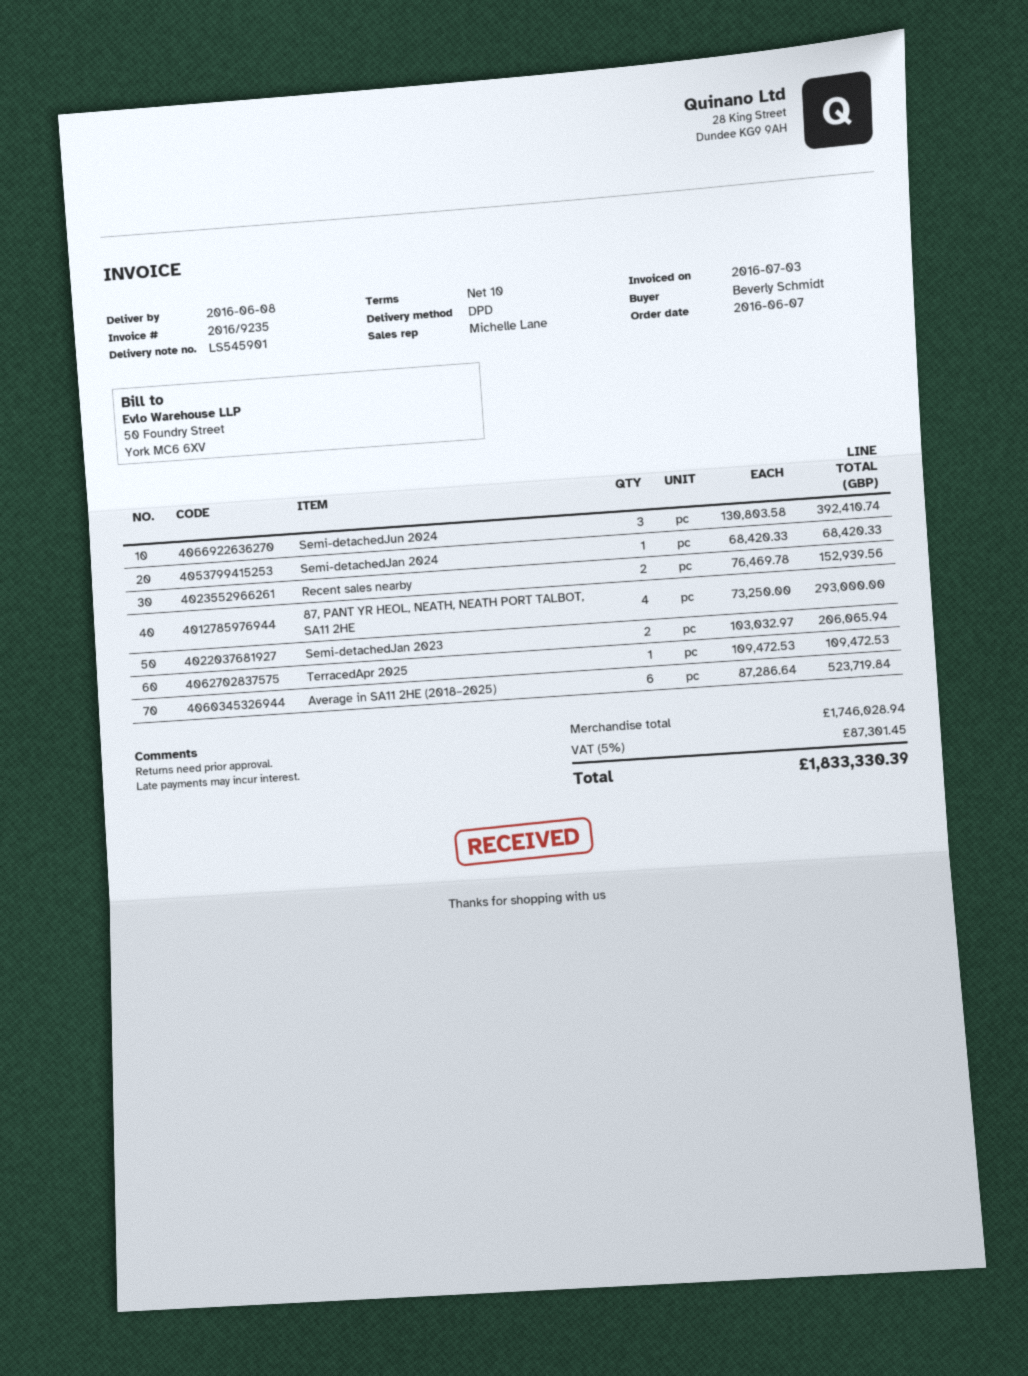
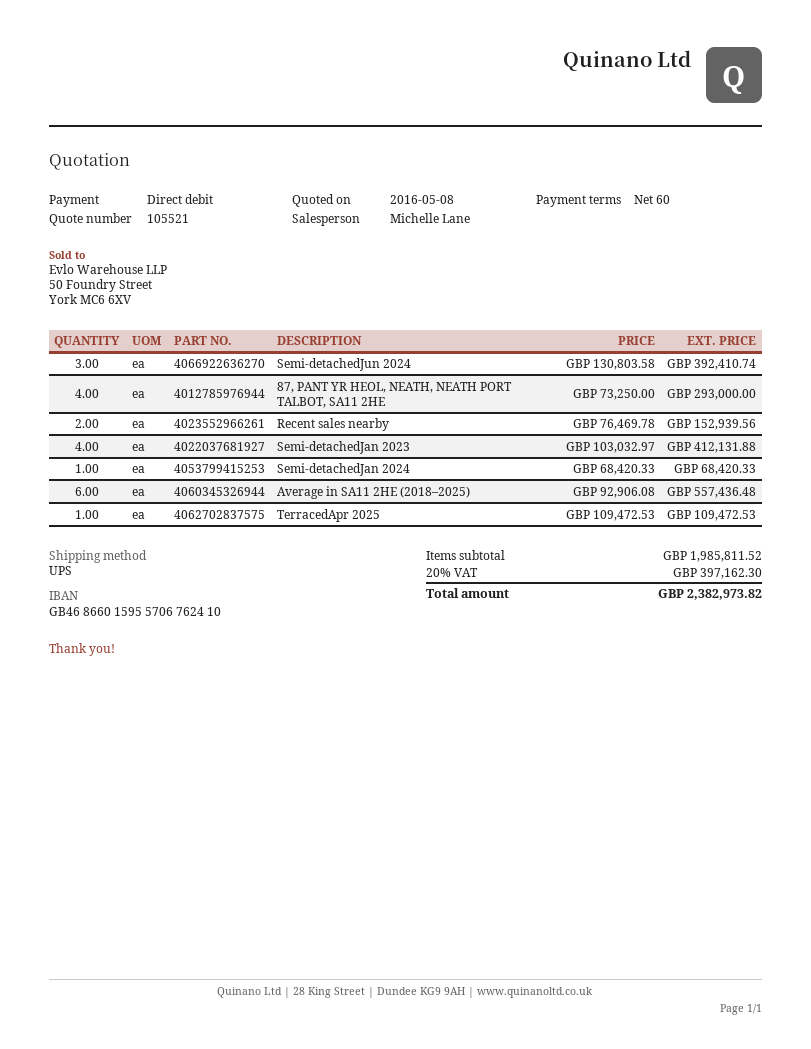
payment terms: 10 days -> 60 days
shipping method: DPD -> UPS
Semi-detachedJan 2023: 2 x 103032.97 = 206065.94 -> 4 x 103032.97 = 412131.88
Average in SA11 2HE (2018–2025): 6 x 87286.64 = 523719.84 -> 6 x 92906.08 = 557436.48
subtotal: 1746028.94 -> 1985811.52
tax: 5% = 87301.45 -> 20% = 397162.30
total: 1833330.39 -> 2382973.82

